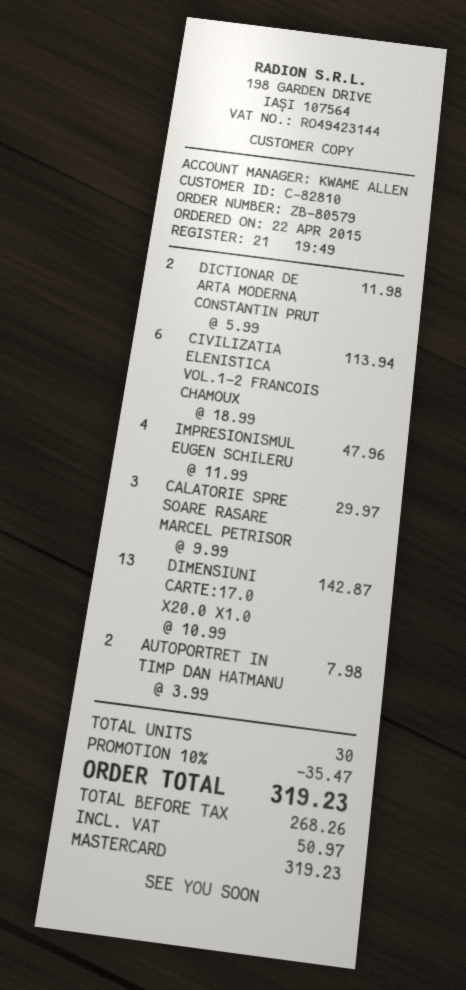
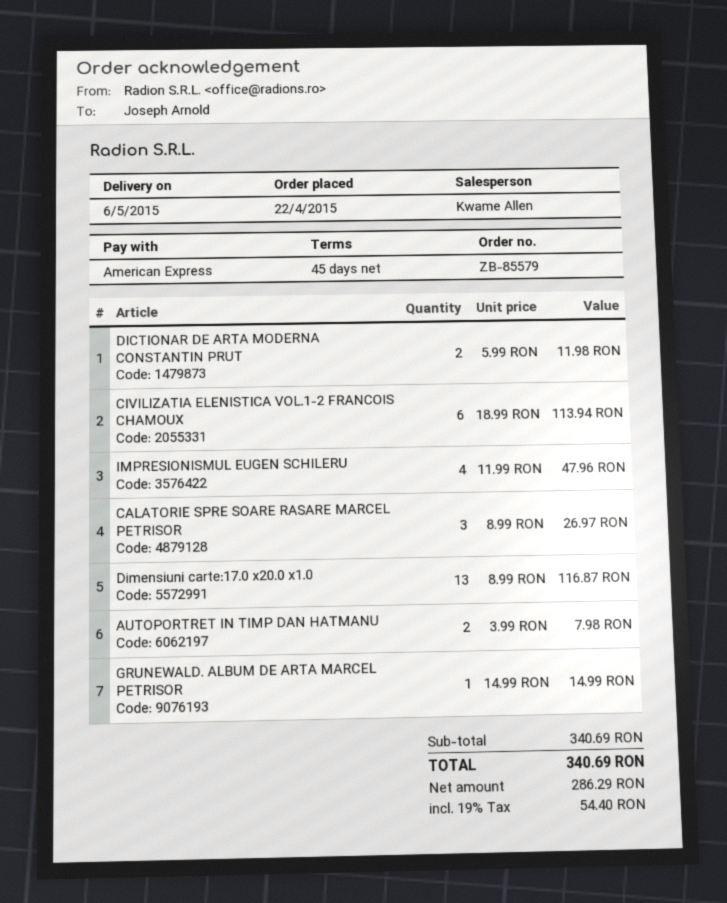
order number: ZB-80579 -> ZB-85579
payment method: Mastercard -> American Express
CALATORIE SPRE SOARE RASARE MARCEL PETRISOR: 3 x 9.99 = 29.97 -> 3 x 8.99 = 26.97
DIMENSIUNI CARTE:17.0 X20.0 X1.0: 13 x 10.99 = 142.87 -> 13 x 8.99 = 116.87
GRUNEWALD. ALBUM DE ARTA MARCEL PETRISOR: none -> 1 x 14.99 = 14.99
discount: 10% = 35.47 -> none
net: 268.26 -> 286.29
tax: 50.97 -> 54.40
total: 319.23 -> 340.69

